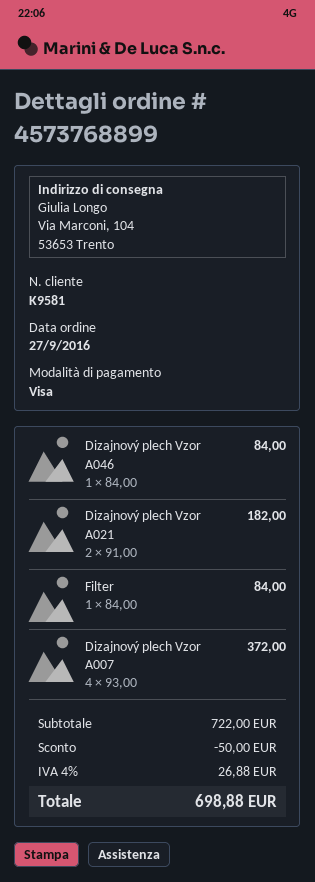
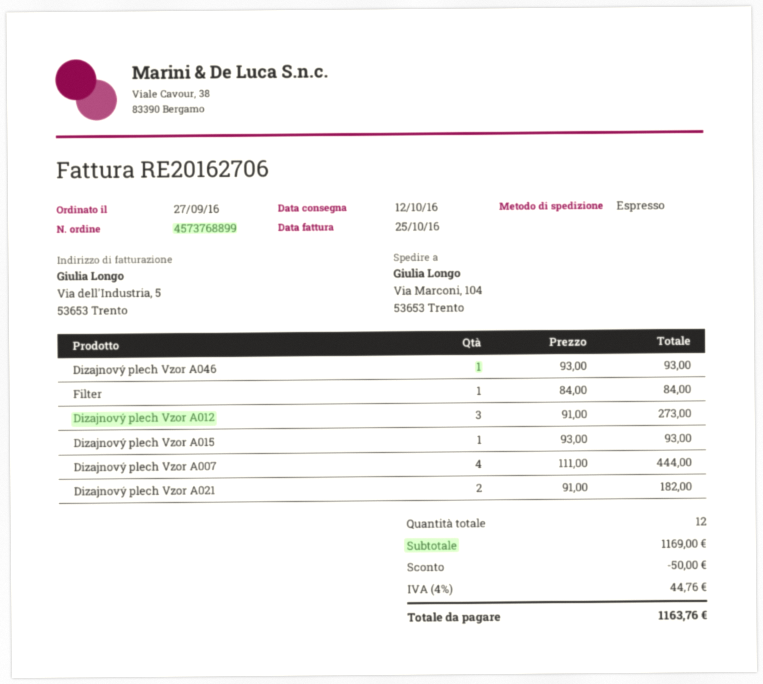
Dizajnový plech Vzor A046: 1 x 84.00 = 84.00 -> 1 x 93.00 = 93.00
Dizajnový plech Vzor A007: 4 x 93.00 = 372.00 -> 4 x 111.00 = 444.00
Dizajnový plech Vzor A012: none -> 3 x 91.00 = 273.00
Dizajnový plech Vzor A015: none -> 1 x 93.00 = 93.00
subtotal: 722.00 -> 1169.00
tax: 4% = 26.88 -> 4% = 44.76
total: 698.88 -> 1163.76

